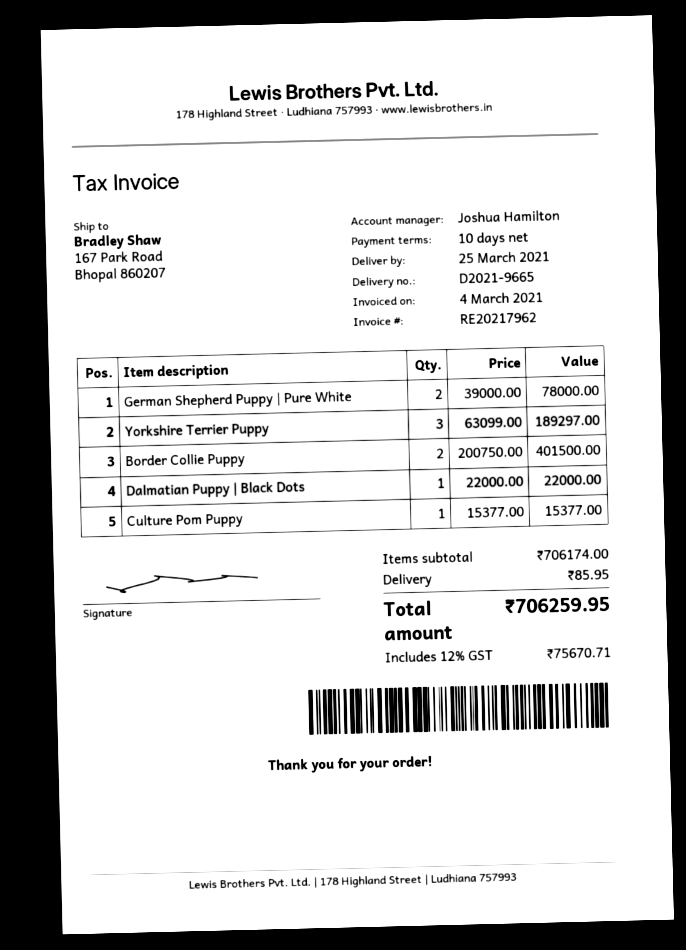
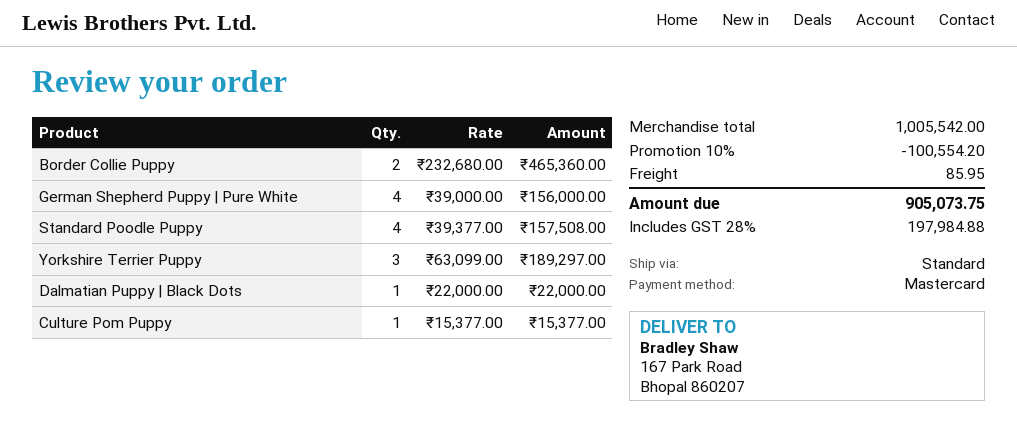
German Shepherd Puppy | Pure White: 2 x 39000.00 = 78000.00 -> 4 x 39000.00 = 156000.00
Border Collie Puppy: 2 x 200750.00 = 401500.00 -> 2 x 232680.00 = 465360.00
Standard Poodle Puppy: none -> 4 x 39377.00 = 157508.00
subtotal: 706174.00 -> 1005542.00
discount: none -> 10% = 100554.20
tax: 12% = 75670.71 -> 28% = 197984.88
total: 706259.95 -> 905073.75

